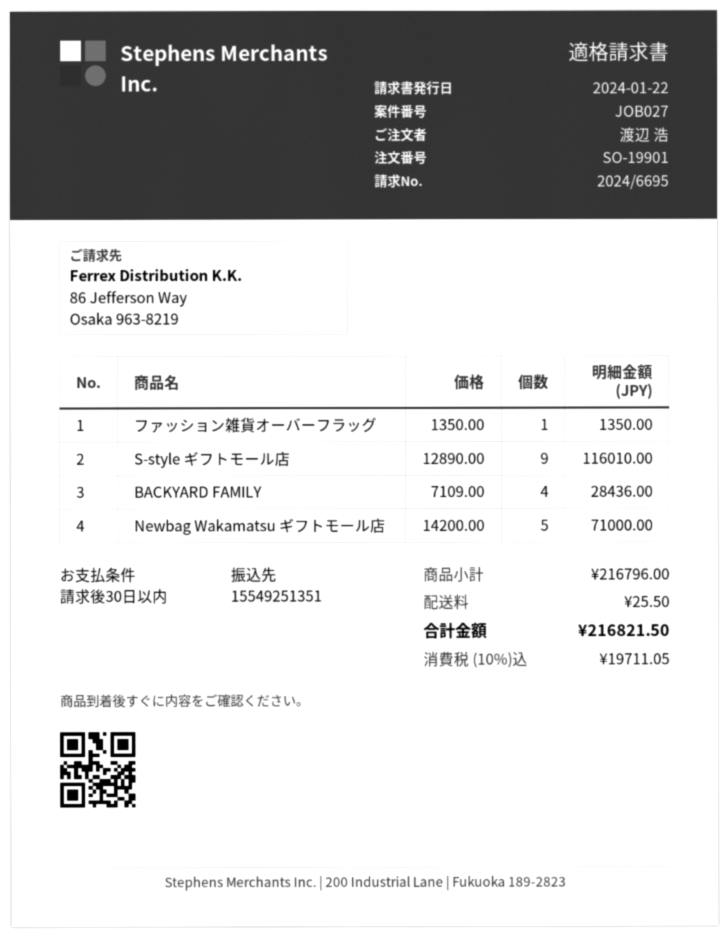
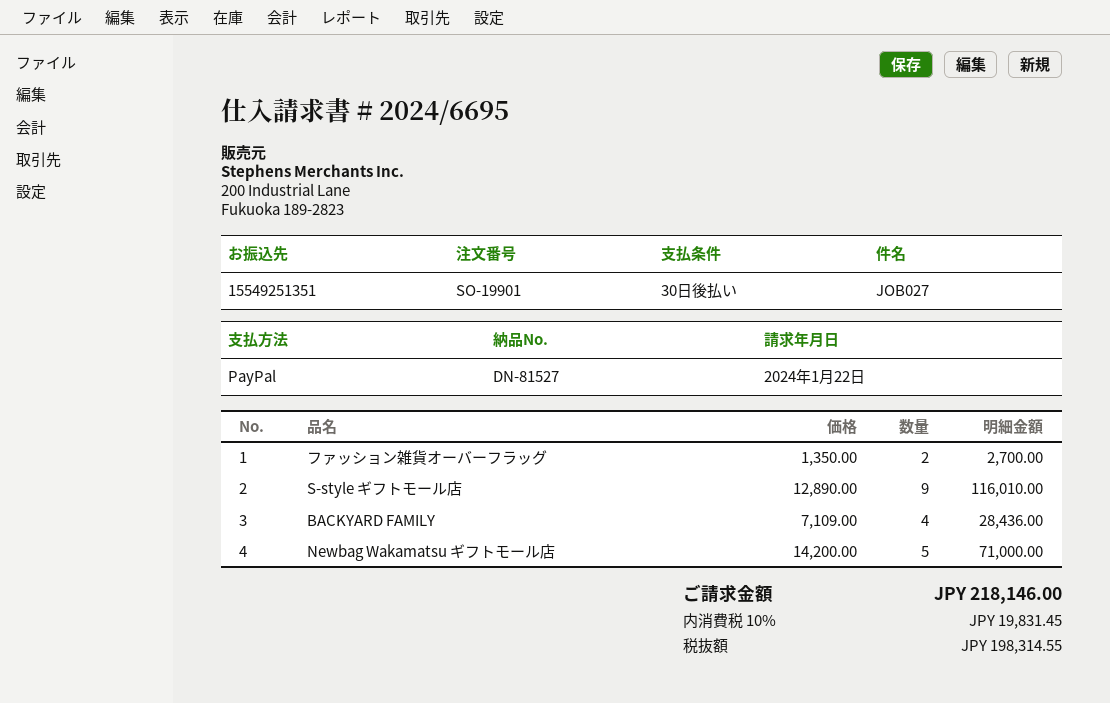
ファッション雑貨オーバーフラッグ: 1 x 1350.00 = 1350.00 -> 2 x 1350.00 = 2700.00
shipping: 25.50 -> none
tax: 10% = 19711.05 -> 10% = 19831.45
total: 216821.50 -> 218146.00

